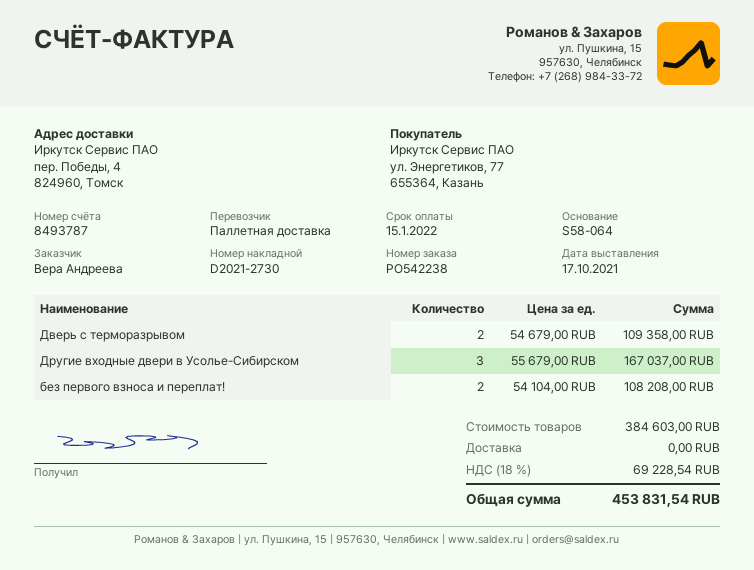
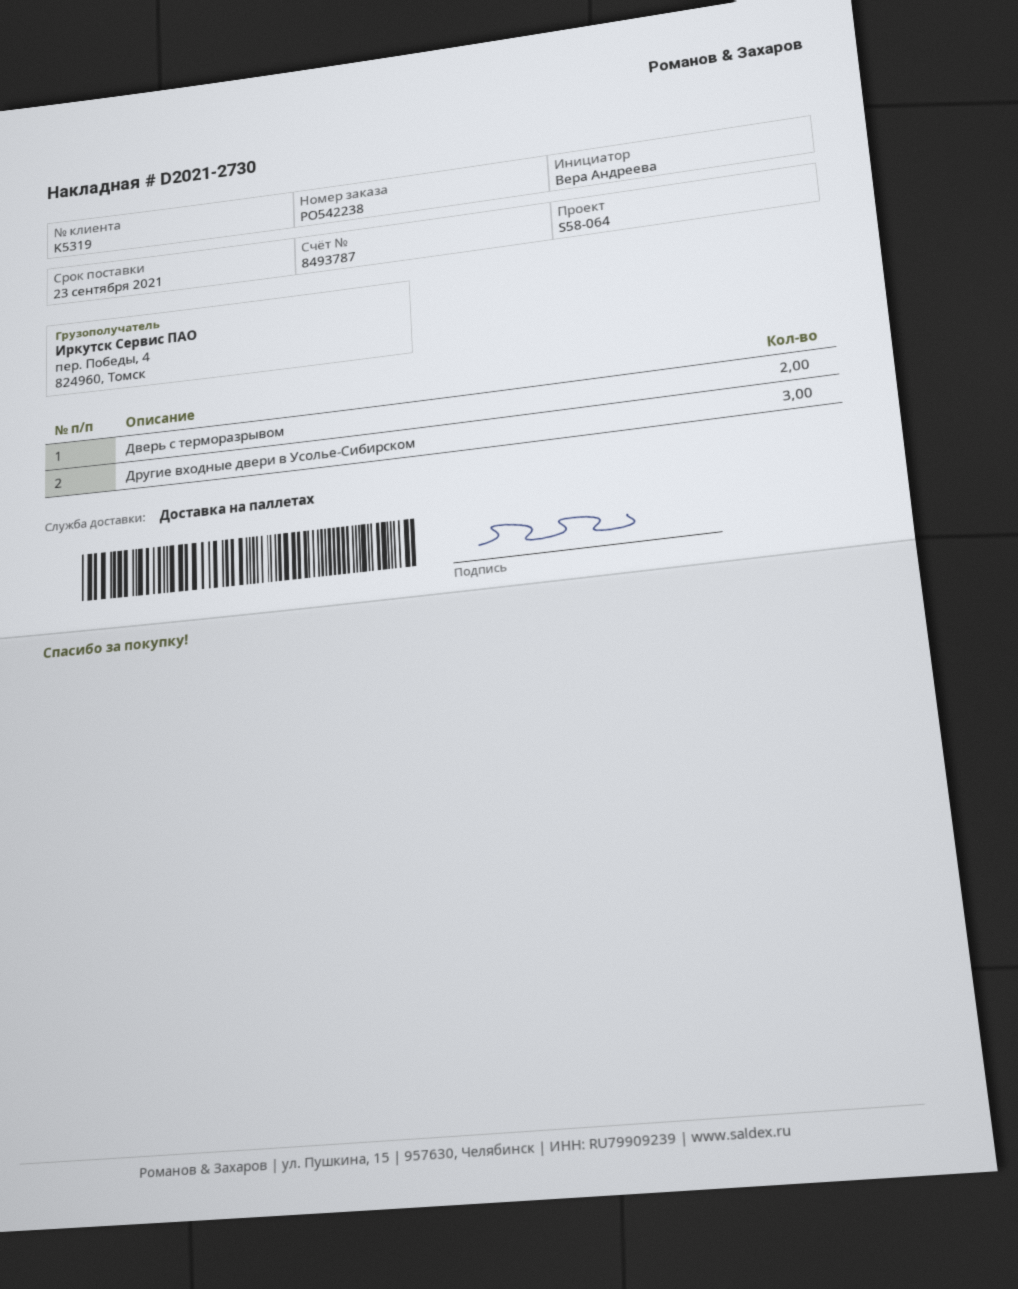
без первого взноса и переплат!: 2 -> none

